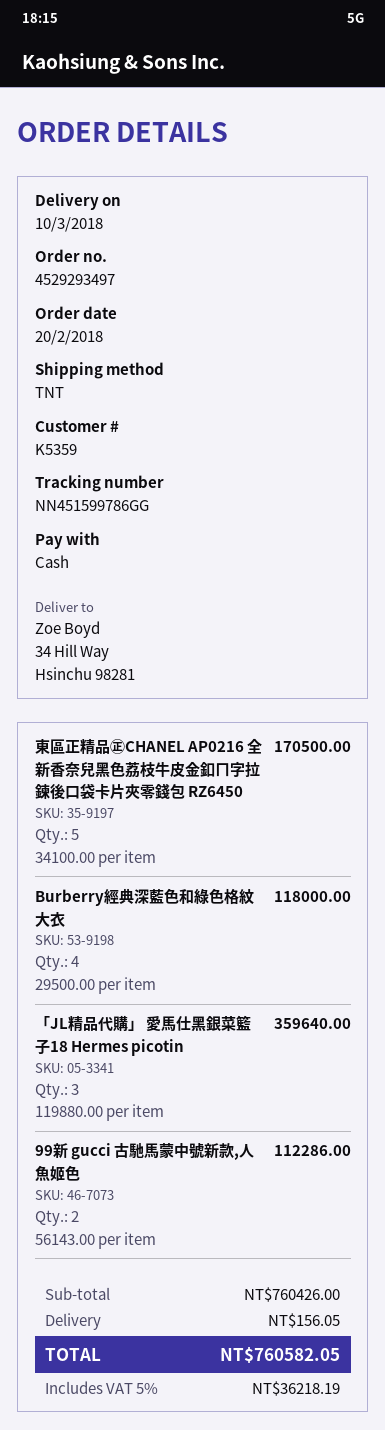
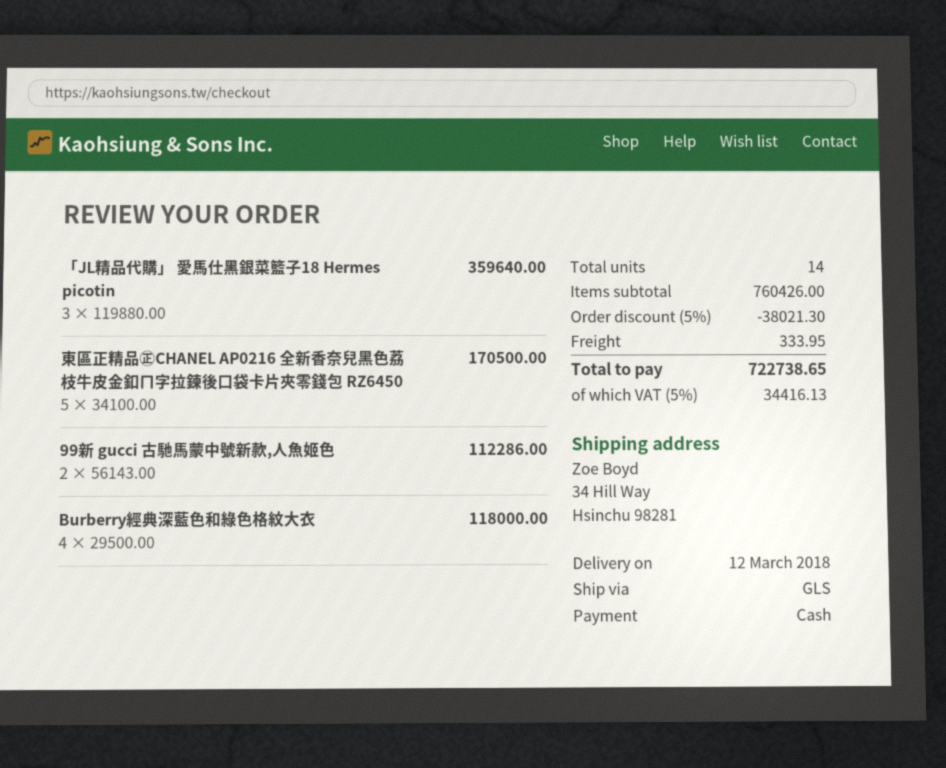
delivery date: 2018-03-10 -> 2018-03-12
shipping method: TNT -> GLS
discount: none -> 5% = 38021.30
shipping: 156.05 -> 333.95
tax: 5% = 36218.19 -> 5% = 34416.13
total: 760582.05 -> 722738.65

